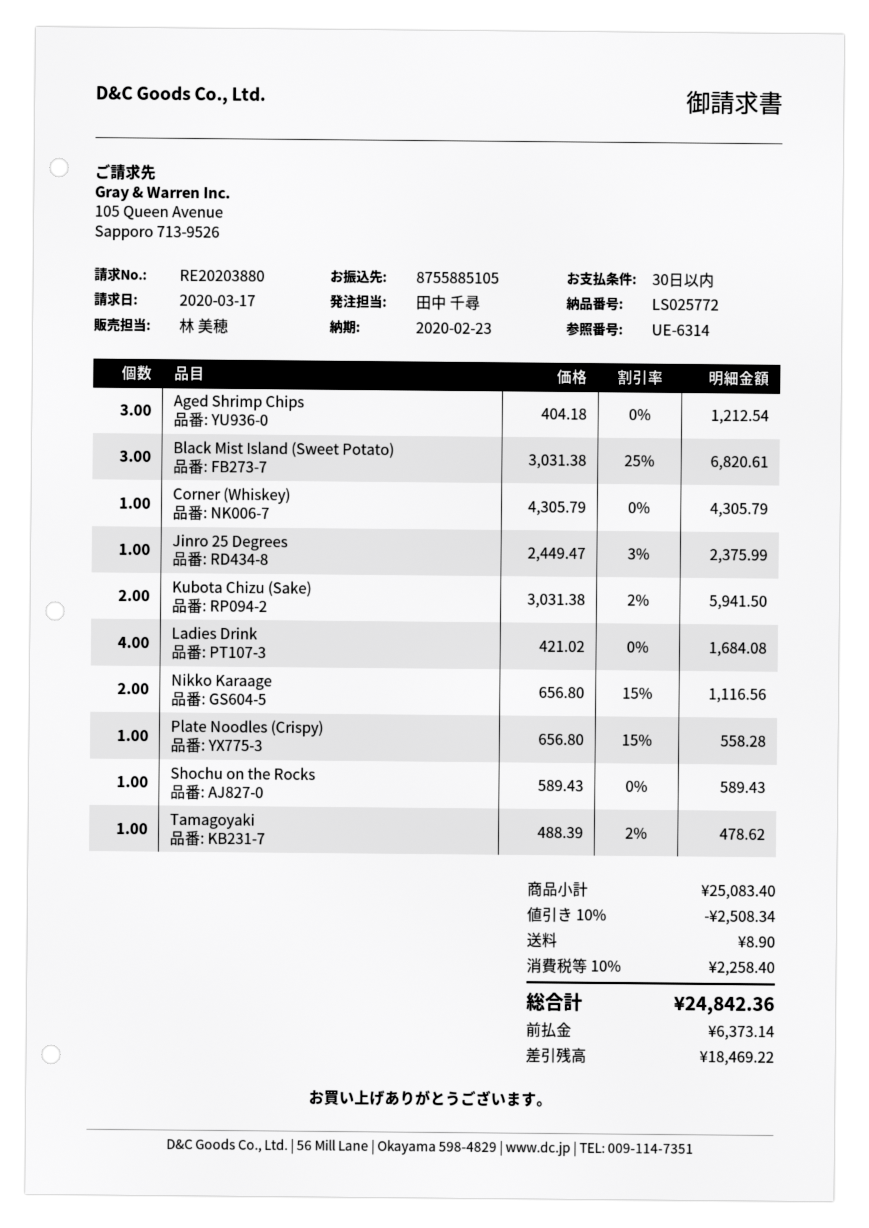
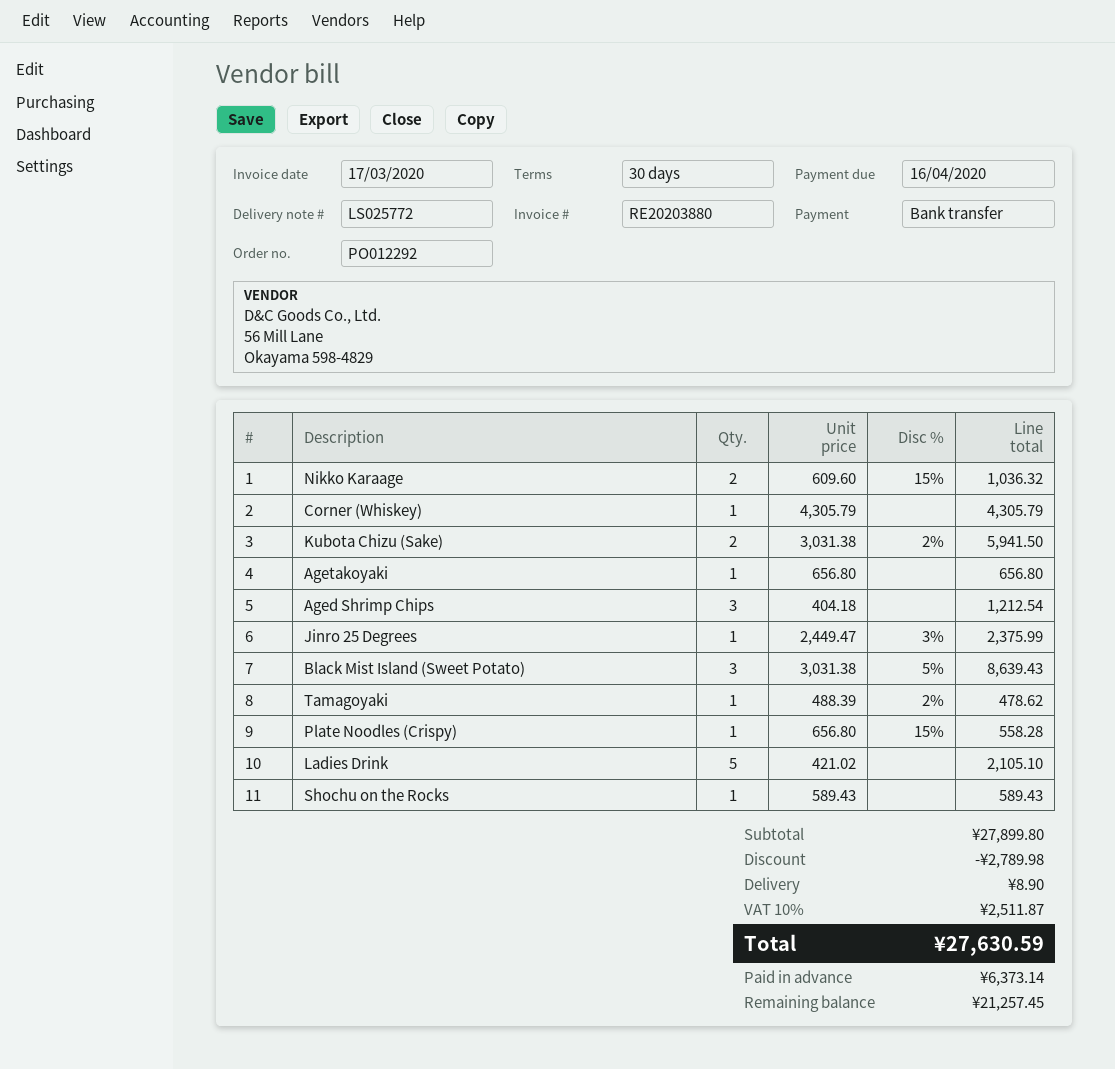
Black Mist Island (Sweet Potato): 3 x 3031.38 - 25% = 6820.61 -> 3 x 3031.38 - 5% = 8639.43
Ladies Drink: 4 x 421.02 = 1684.08 -> 5 x 421.02 = 2105.10
Nikko Karaage: 2 x 656.80 - 15% = 1116.56 -> 2 x 609.60 - 15% = 1036.32
Agetakoyaki: none -> 1 x 656.80 = 656.80
subtotal: 25083.40 -> 27899.80
discount: 2508.34 -> 2789.98
tax: 10% = 2258.40 -> 10% = 2511.87
total: 24842.36 -> 27630.59
balance: 18469.22 -> 21257.45

